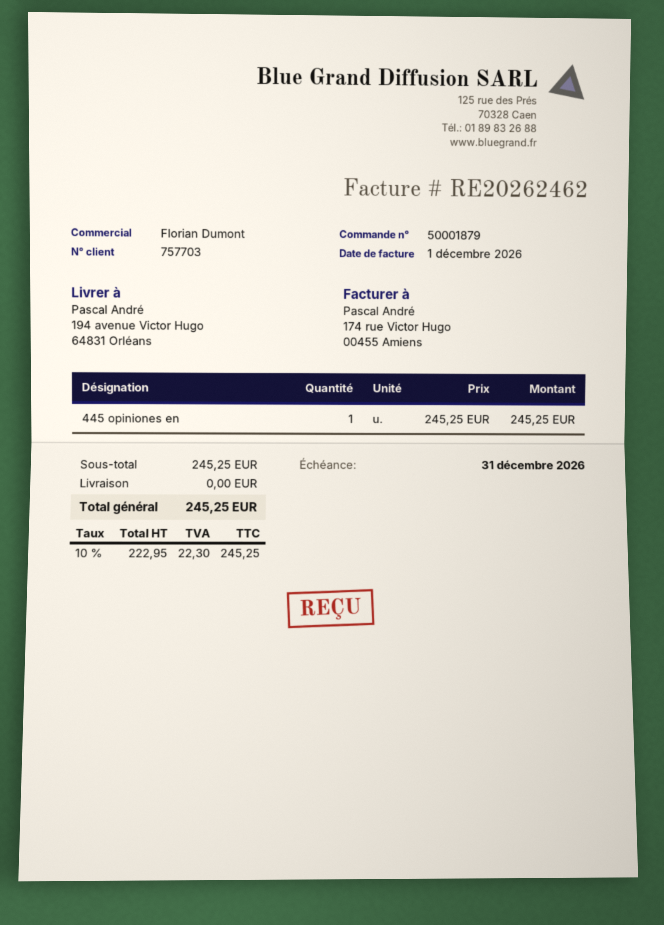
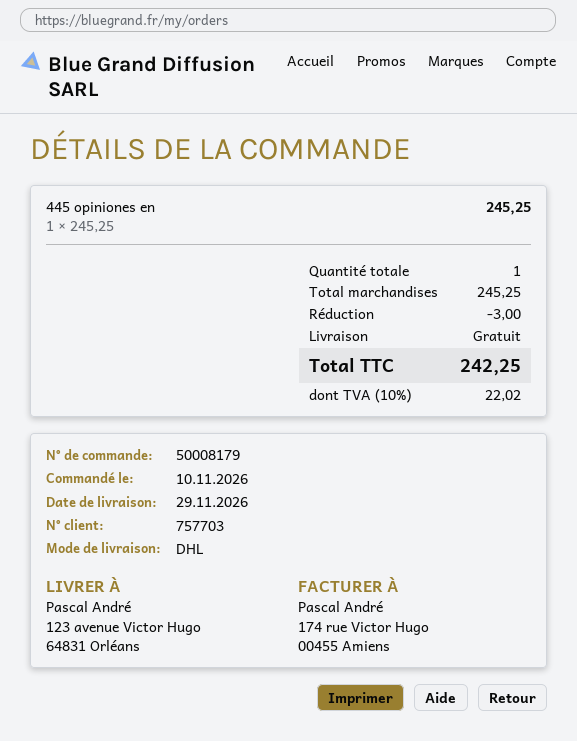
order number: 50001879 -> 50008179
ship to: 194 avenue Victor Hugo, 64831 Orléans -> 123 avenue Victor Hugo, 64831 Orléans
discount: none -> 3.00
tax: 10% = 22.30 -> 10% = 22.02
total: 245.25 -> 242.25

